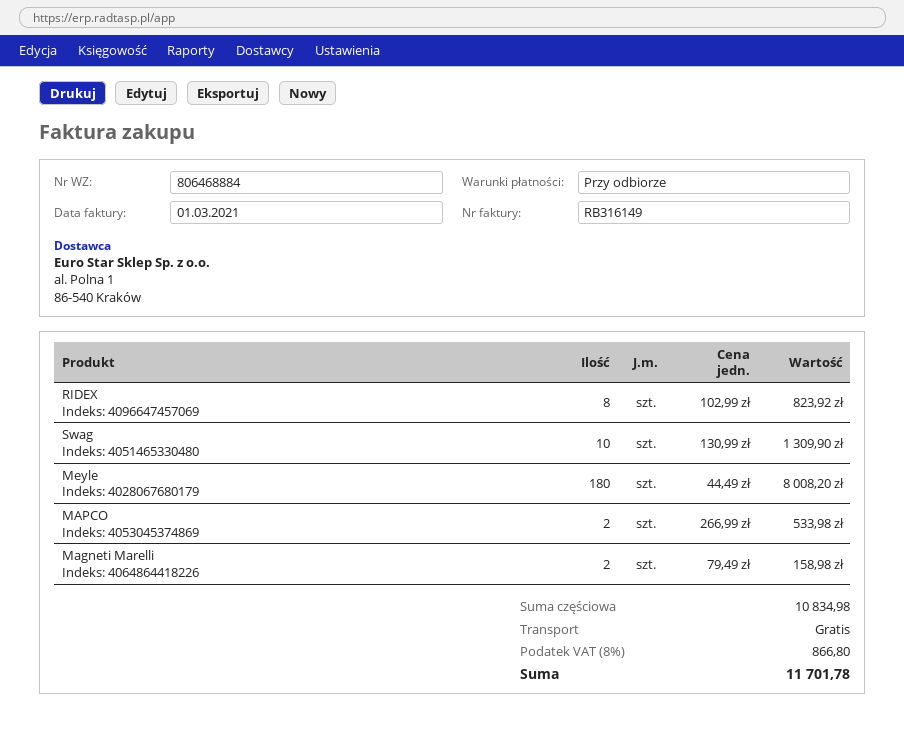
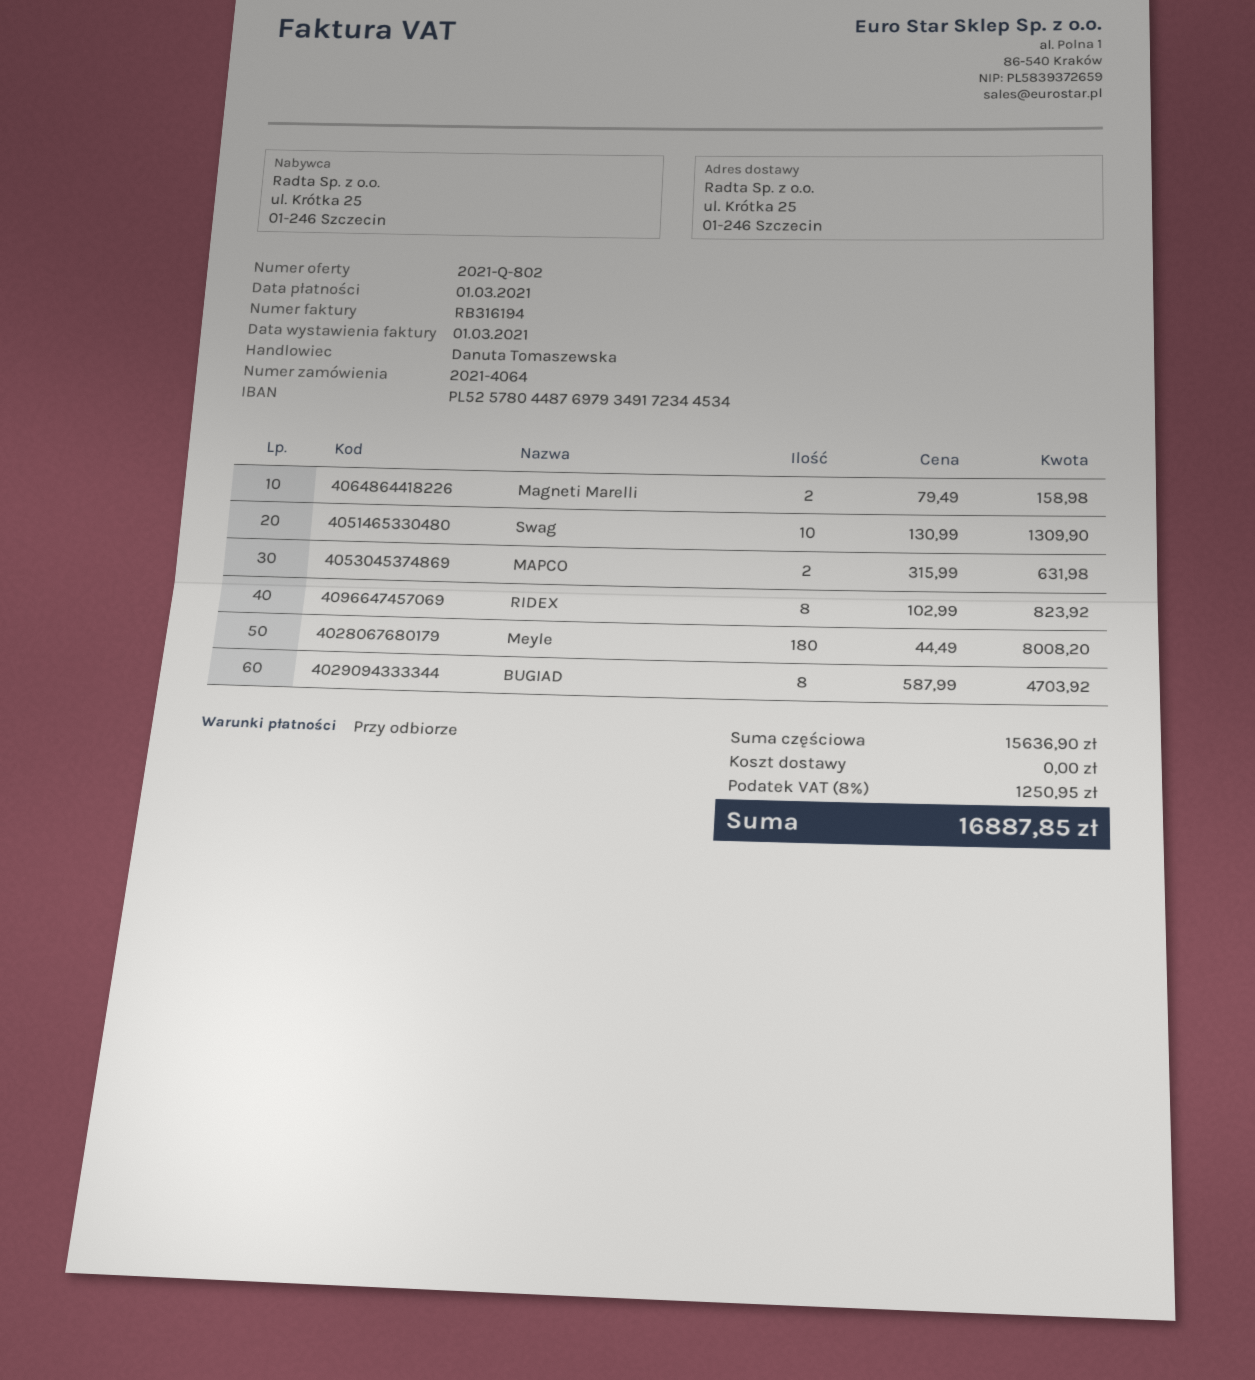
invoice number: RB316149 -> RB316194
MAPCO: 2 x 266.99 = 533.98 -> 2 x 315.99 = 631.98
BUGIAD: none -> 8 x 587.99 = 4703.92
subtotal: 10834.98 -> 15636.90
tax: 8% = 866.80 -> 8% = 1250.95
total: 11701.78 -> 16887.85

